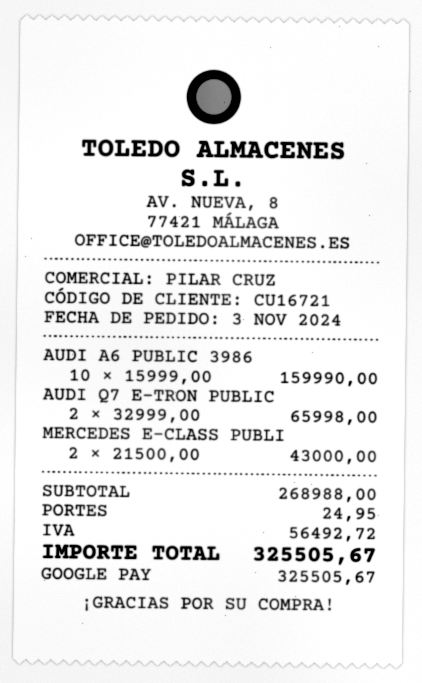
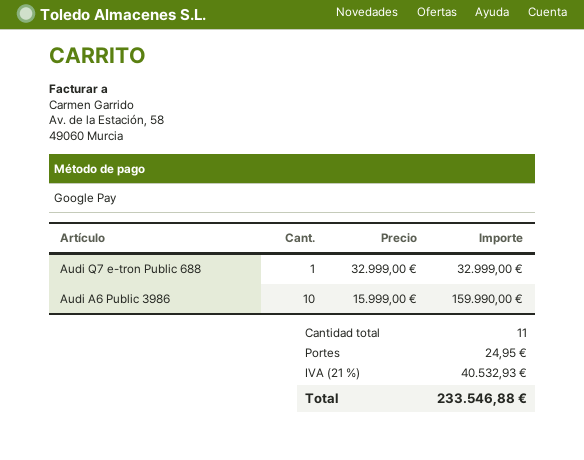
AUDI Q7 E-TRON PUBLIC: 2 x 32999.00 = 65998.00 -> 1 x 32999.00 = 32999.00
MERCEDES E-CLASS PUBLI: 2 x 21500.00 = 43000.00 -> none
tax: 56492.72 -> 40532.93
total: 325505.67 -> 233546.88

